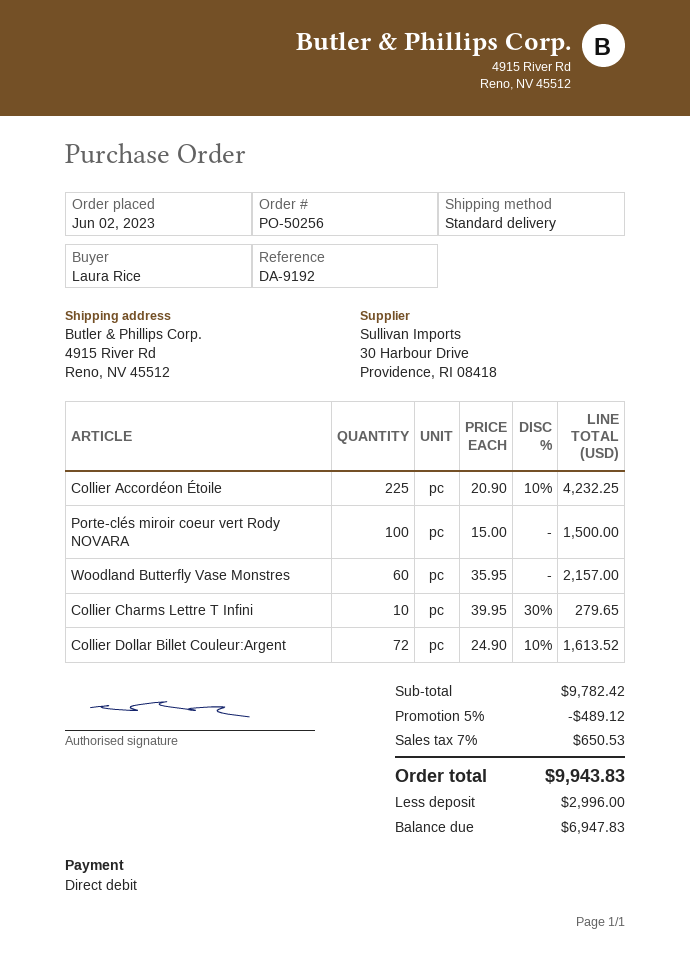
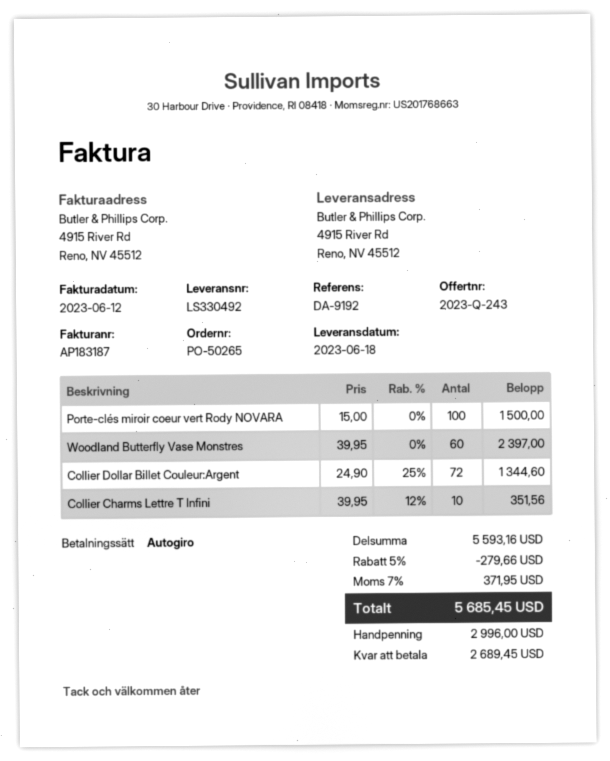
order number: PO-50256 -> PO-50265
Collier Accordéon Étoile: 225 x 20.90 - 10% = 4232.25 -> none
Woodland Butterfly Vase Monstres: 60 x 35.95 = 2157.00 -> 60 x 39.95 = 2397.00
Collier Charms Lettre T Infini: 10 x 39.95 - 30% = 279.65 -> 10 x 39.95 - 12% = 351.56
Collier Dollar Billet Couleur:Argent: 72 x 24.90 - 10% = 1613.52 -> 72 x 24.90 - 25% = 1344.60
subtotal: 9782.42 -> 5593.16
discount: 5% = 489.12 -> 5% = 279.66
tax: 7% = 650.53 -> 7% = 371.95
total: 9943.83 -> 5685.45
balance: 6947.83 -> 2689.45

